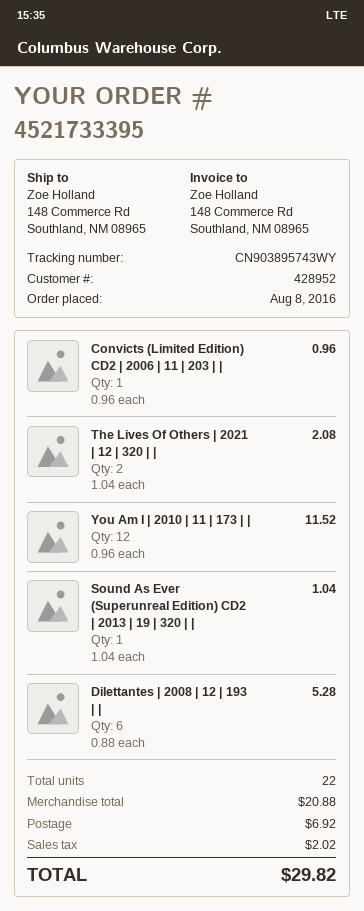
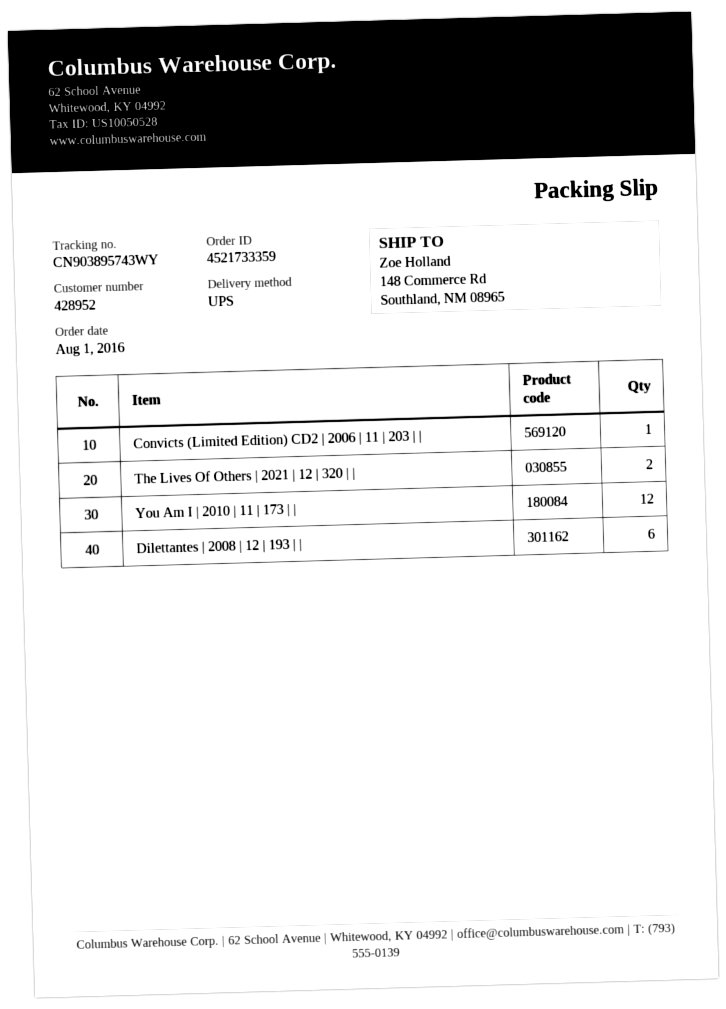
order number: 4521733395 -> 4521733359
order date: 2016-08-08 -> 2016-08-01
Sound As Ever (Superunreal Edition) CD2 | 2013 | 19 | 320 | |: 1 -> none

